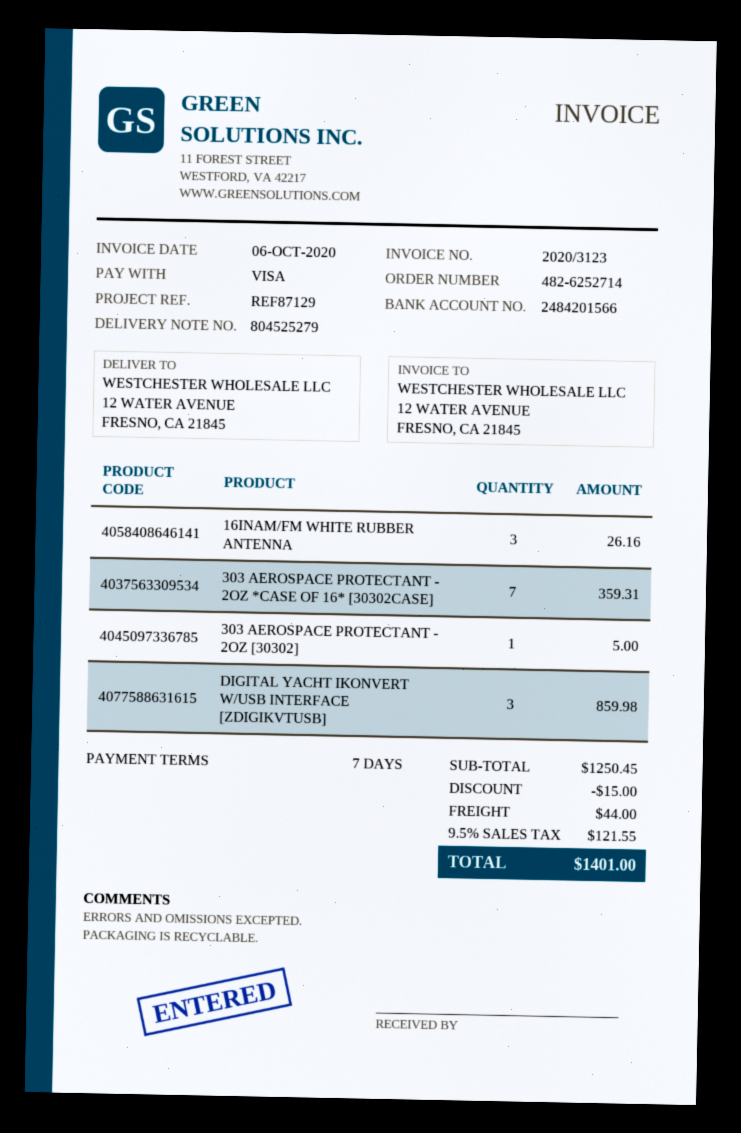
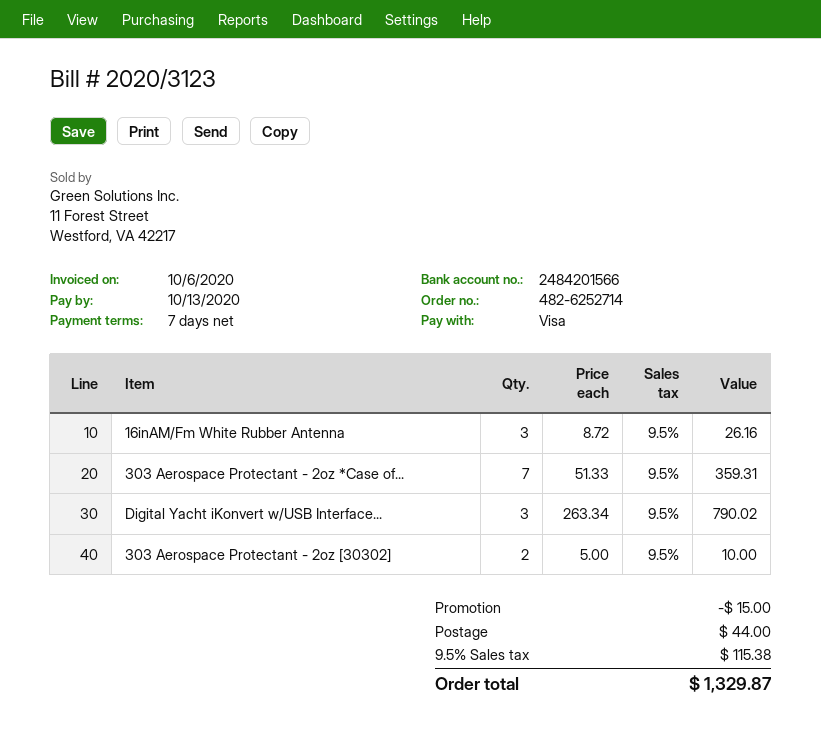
303 AEROSPACE PROTECTANT - 2OZ [30302]: 1 for 5.00 -> 2 for 10.00
DIGITAL YACHT IKONVERT W/USB INTERFACE [ZDIGIKVTUSB]: 3 for 859.98 -> 3 for 790.02
tax: 9.5% = 121.55 -> 9.5% = 115.38
total: 1401.00 -> 1329.87

